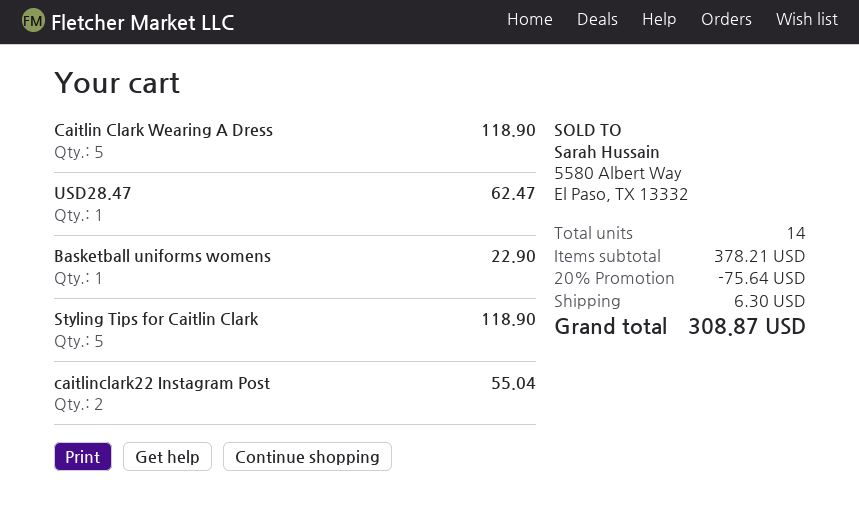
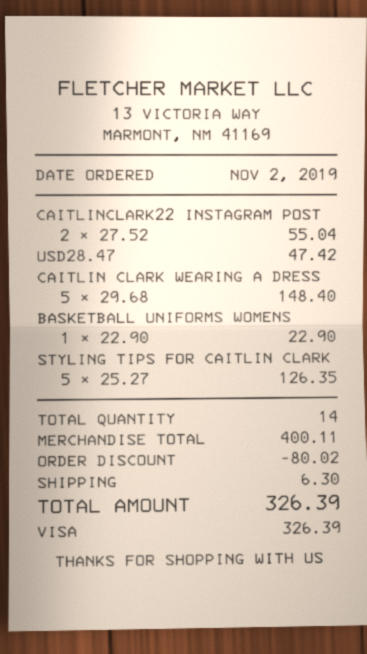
Caitlin Clark Wearing A Dress: 5 for 118.90 -> 5 for 148.40
USD28.47: 1 for 62.47 -> 1 for 47.42
Styling Tips for Caitlin Clark: 5 for 118.90 -> 5 for 126.35
subtotal: 378.21 -> 400.11
discount: 75.64 -> 80.02
total: 308.87 -> 326.39

